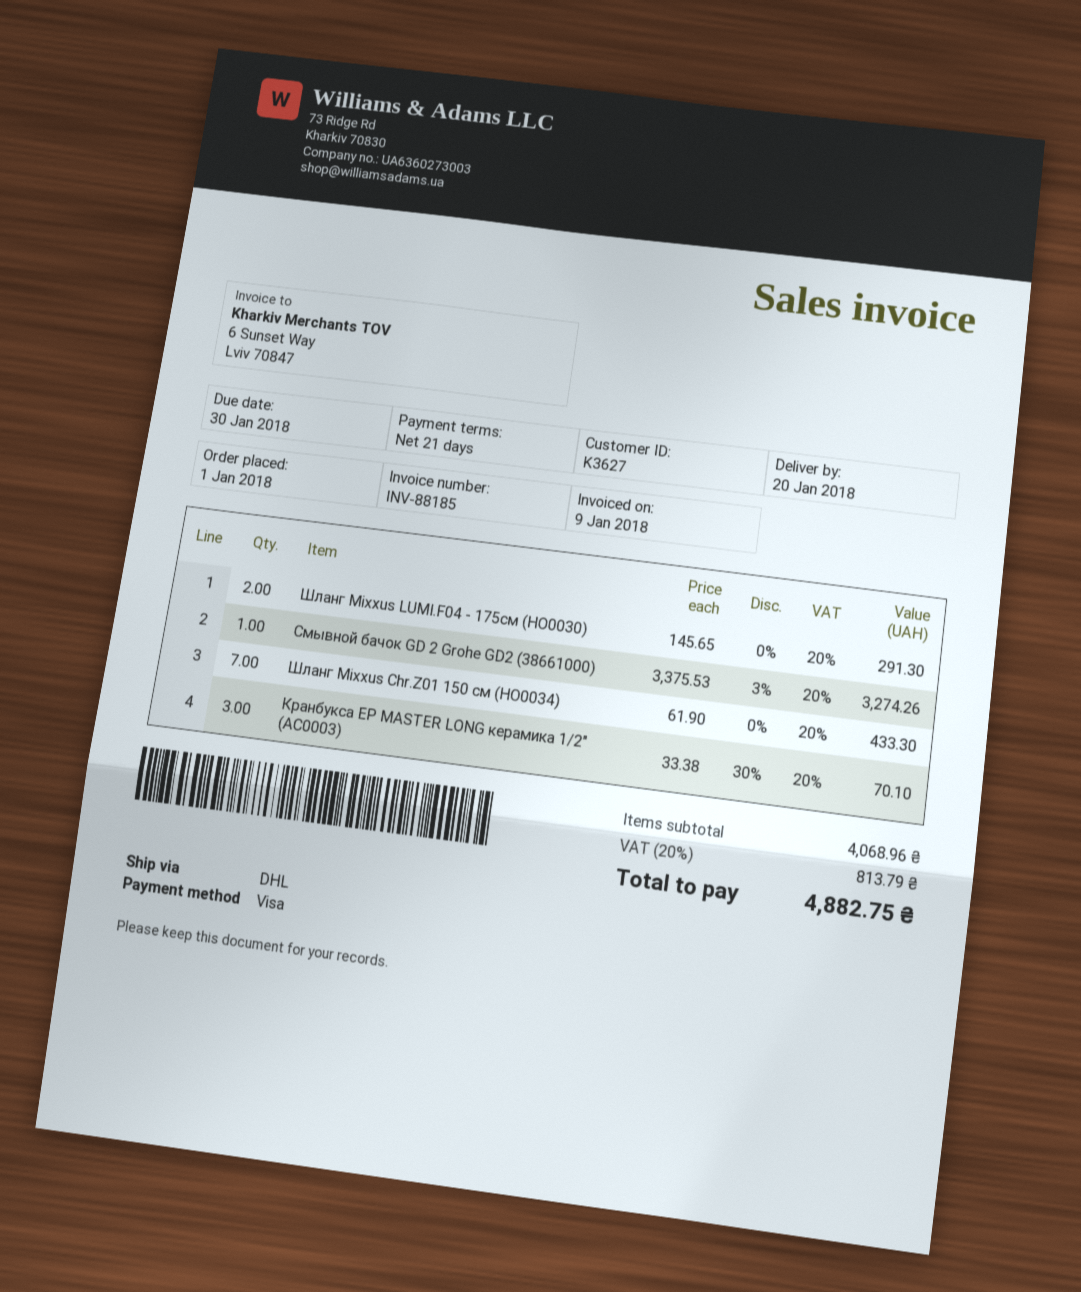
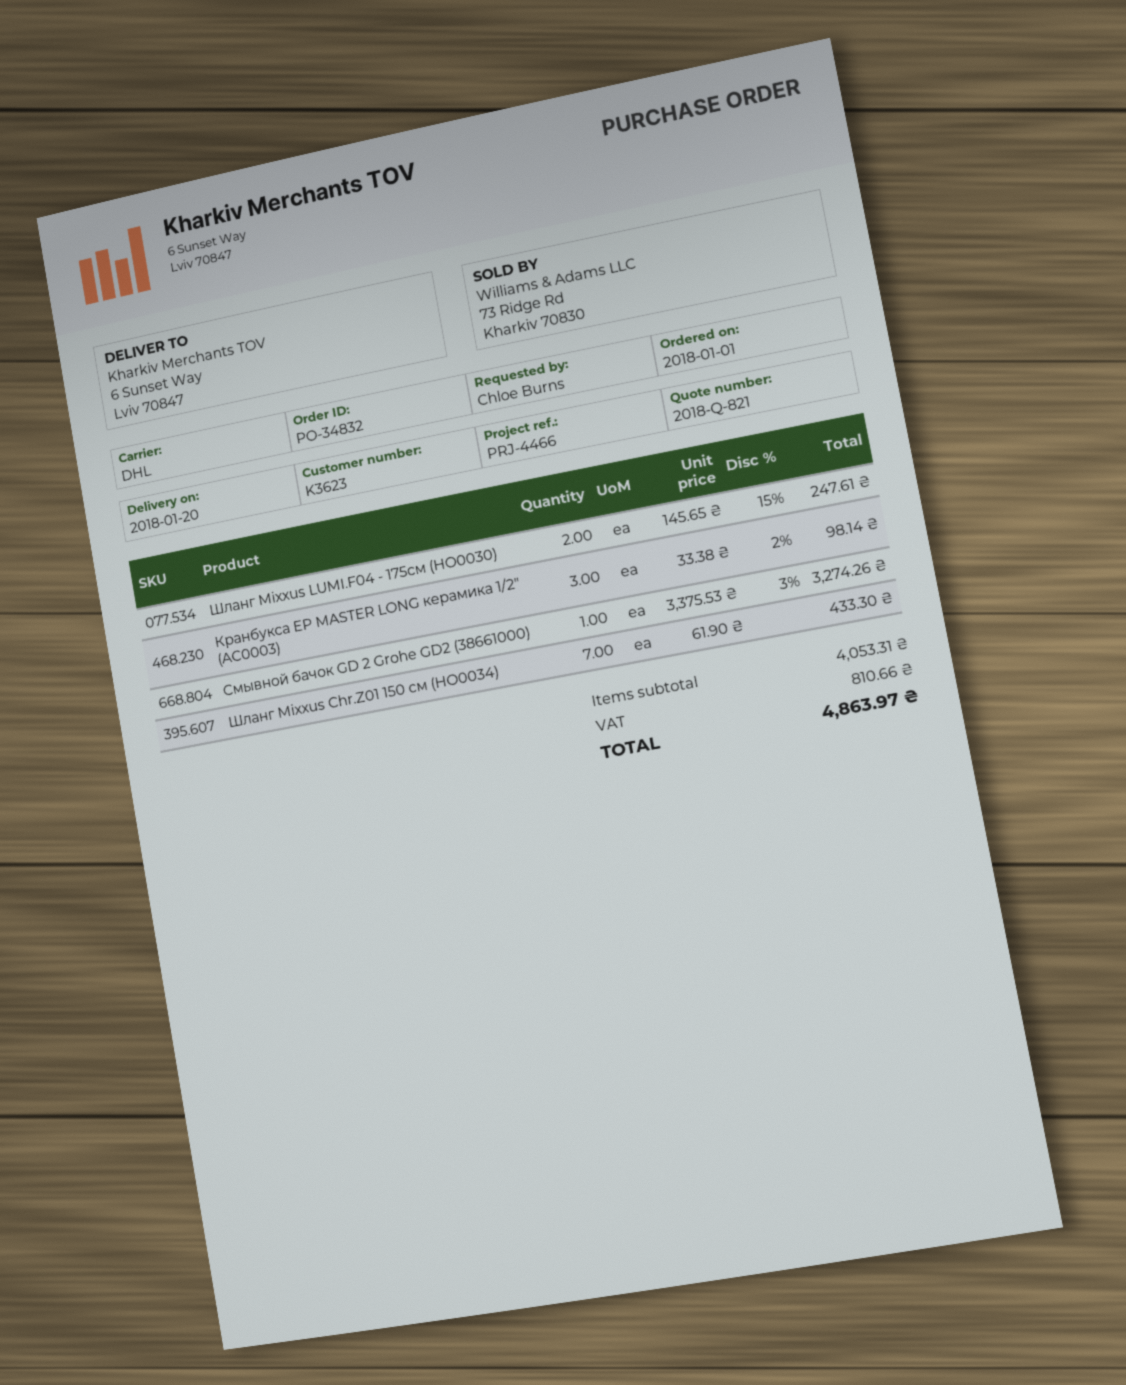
customer number: K3627 -> K3623
Шланг Mixxus LUMI.F04 - 175см (HO0030): 2 x 145.65 = 291.30 -> 2 x 145.65 - 15% = 247.61
Кранбукса EP MASTER LONG керамика 1/2" (AC0003): 3 x 33.38 - 30% = 70.10 -> 3 x 33.38 - 2% = 98.14
subtotal: 4068.96 -> 4053.31
tax: 813.79 -> 810.66
total: 4882.75 -> 4863.97

